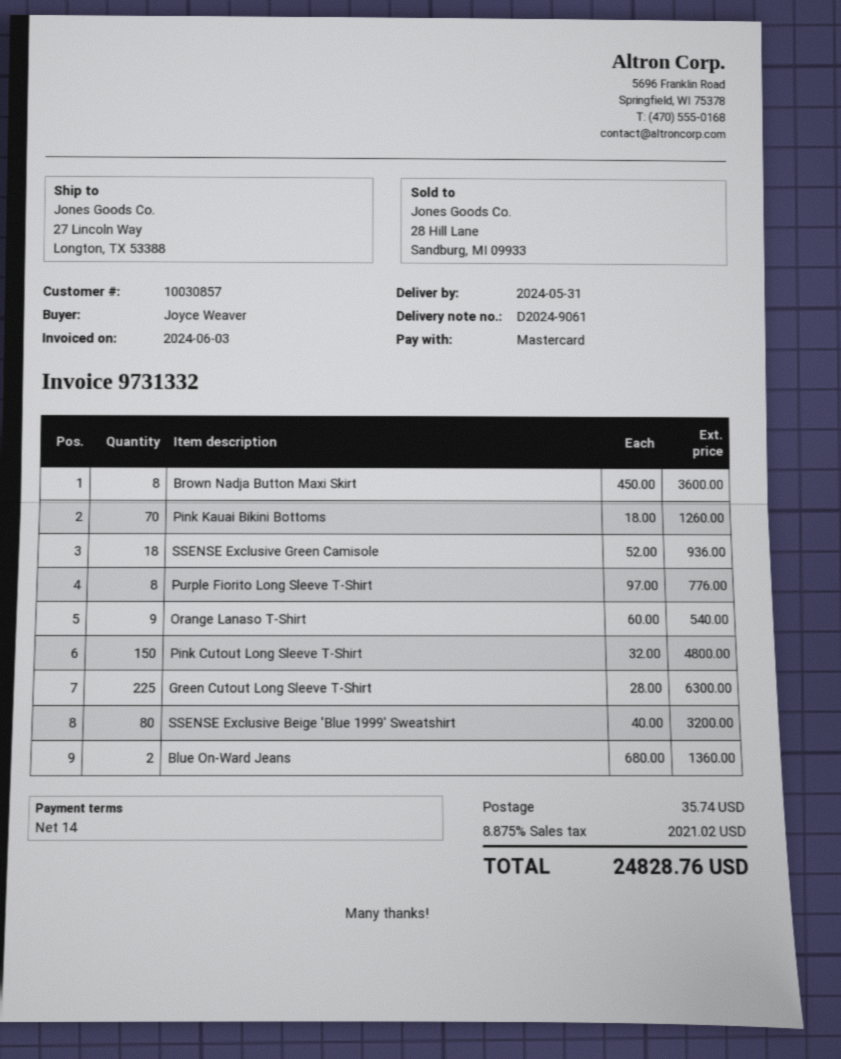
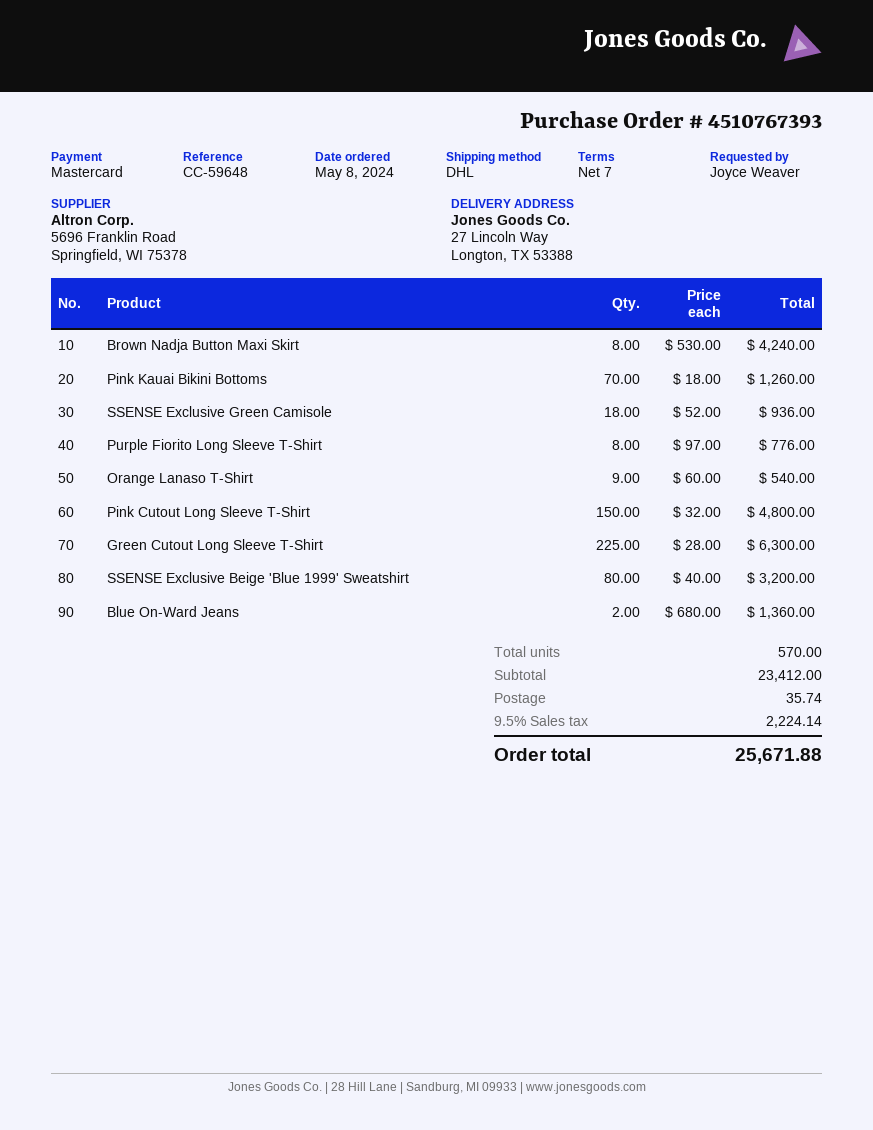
payment terms: 14 days -> 7 days
Brown Nadja Button Maxi Skirt: 8 x 450.00 = 3600.00 -> 8 x 530.00 = 4240.00
tax: 8.875% = 2021.02 -> 9.5% = 2224.14
total: 24828.76 -> 25671.88

